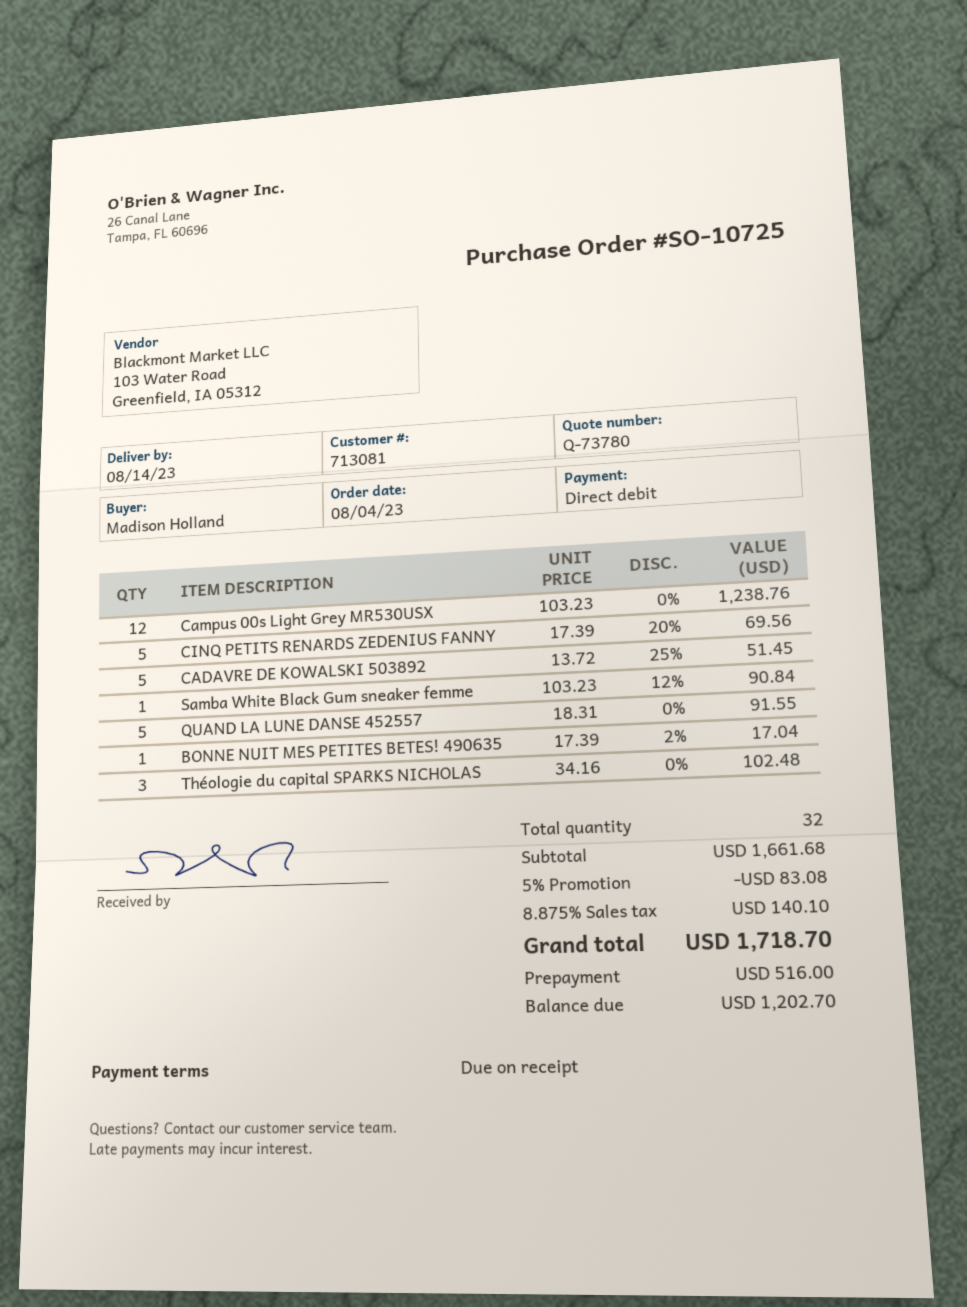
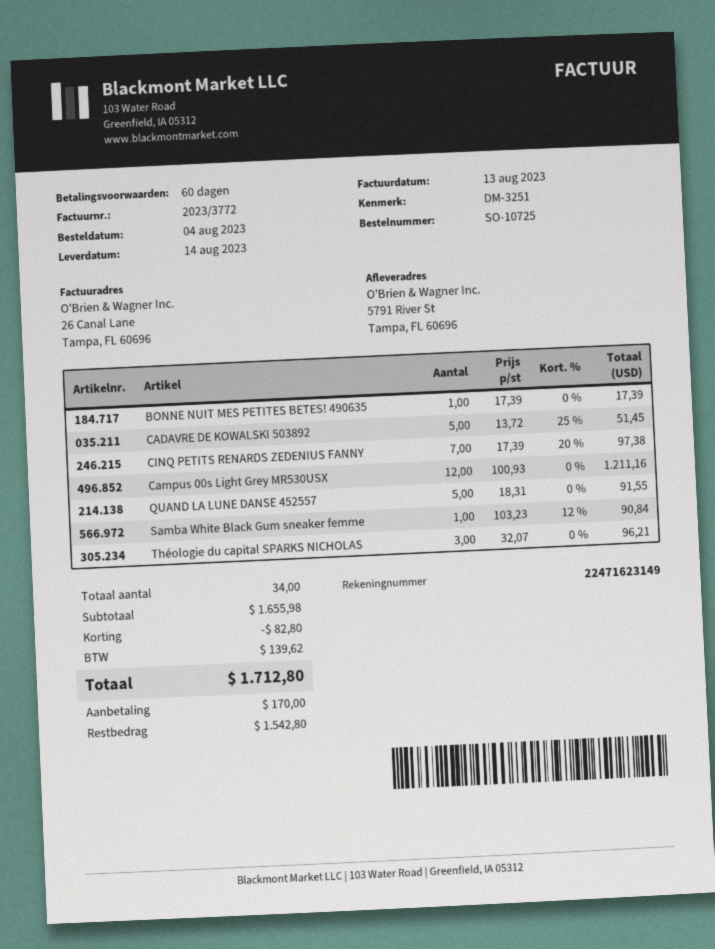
payment terms: on receipt -> 60 days
Campus 00s Light Grey MR530USX: 12 x 103.23 = 1238.76 -> 12 x 100.93 = 1211.16
CINQ PETITS RENARDS ZEDENIUS FANNY: 5 x 17.39 - 20% = 69.56 -> 7 x 17.39 - 20% = 97.38
BONNE NUIT MES PETITES BETES! 490635: 1 x 17.39 - 2% = 17.04 -> 1 x 17.39 = 17.39
Théologie du capital SPARKS NICHOLAS: 3 x 34.16 = 102.48 -> 3 x 32.07 = 96.21
total quantity: 32 -> 34
subtotal: 1661.68 -> 1655.98
discount: 83.08 -> 82.80
tax: 140.10 -> 139.62
total: 1718.70 -> 1712.80
deposit: 516.00 -> 170.00
balance: 1202.70 -> 1542.80

